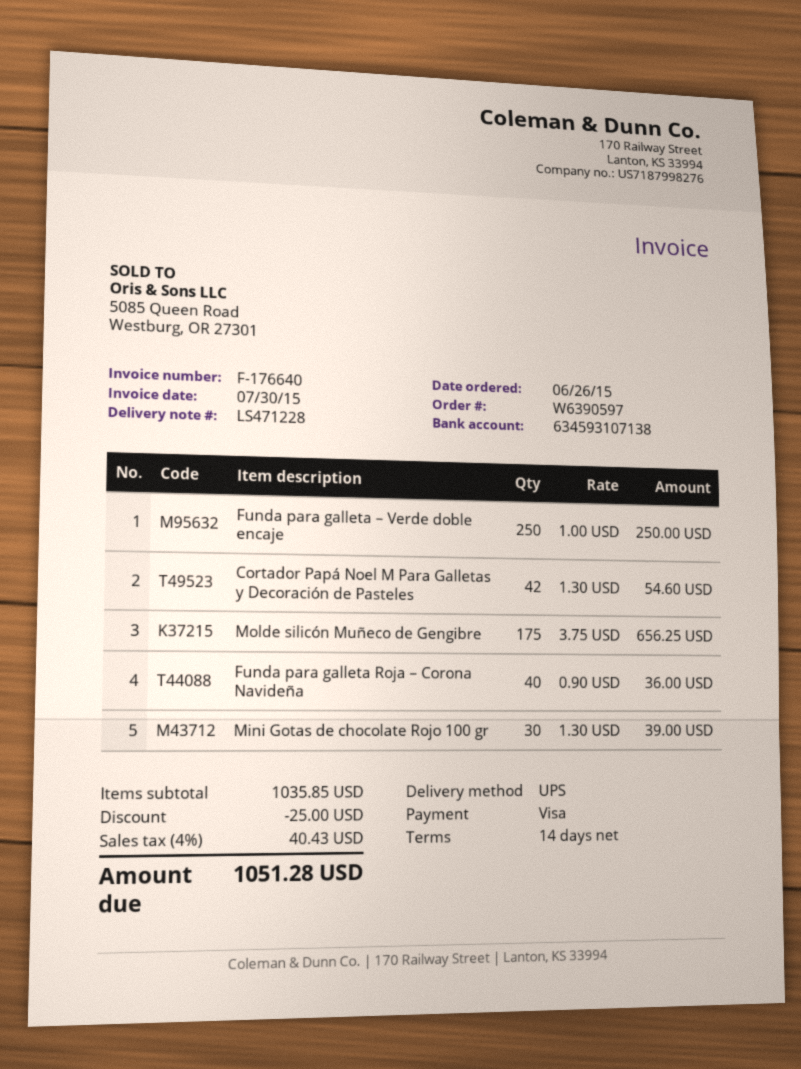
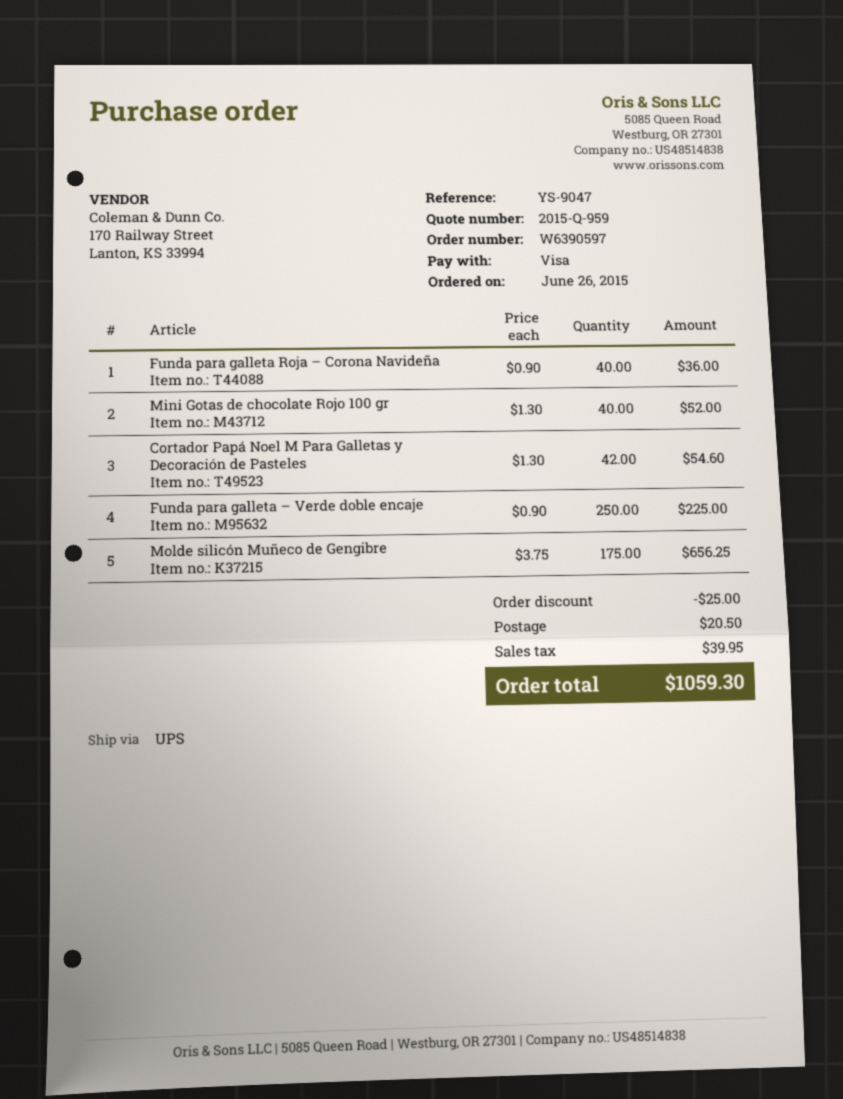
Funda para galleta – Verde doble encaje: 250 x 1.00 = 250.00 -> 250 x 0.90 = 225.00
Mini Gotas de chocolate Rojo 100 gr: 30 x 1.30 = 39.00 -> 40 x 1.30 = 52.00
shipping: none -> 20.50
tax: 40.43 -> 39.95
total: 1051.28 -> 1059.30

